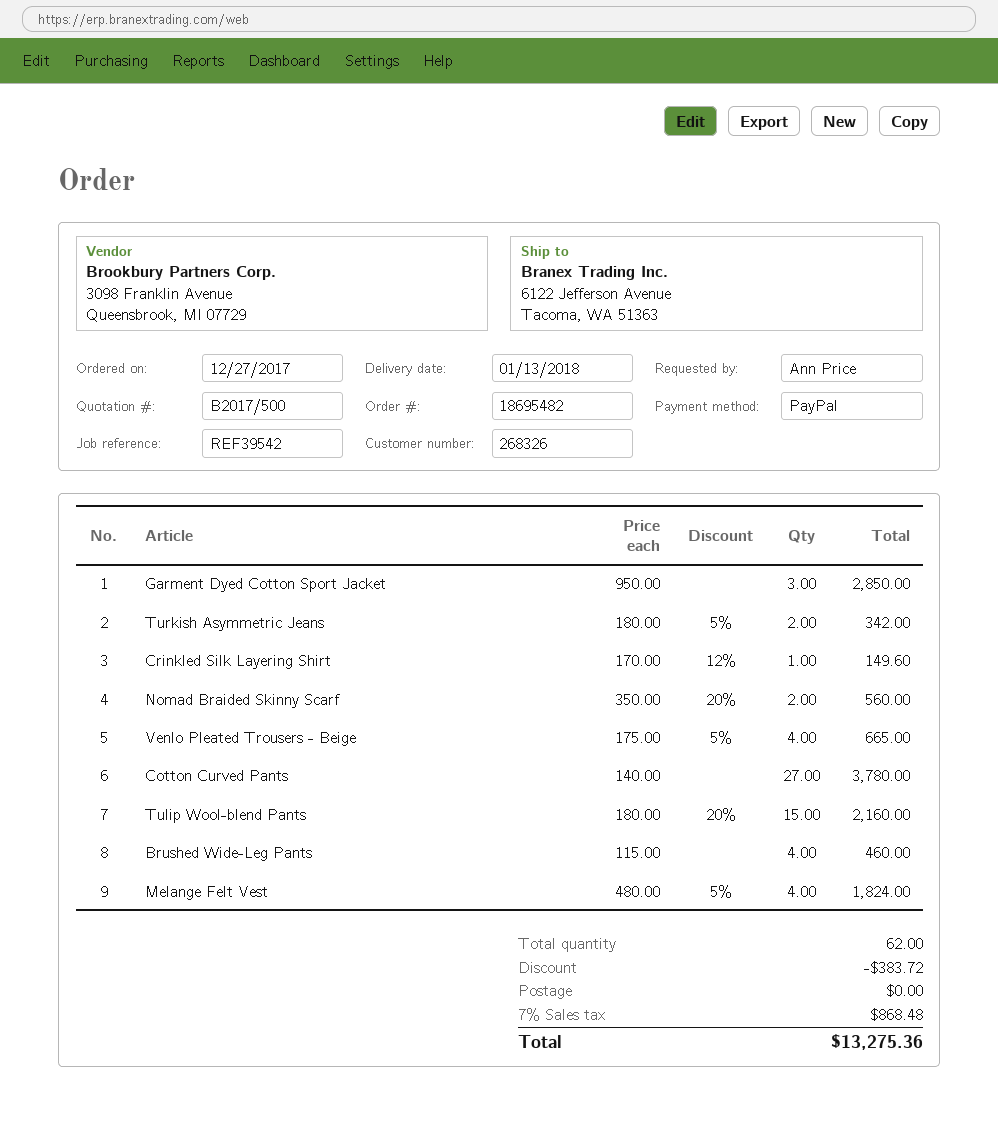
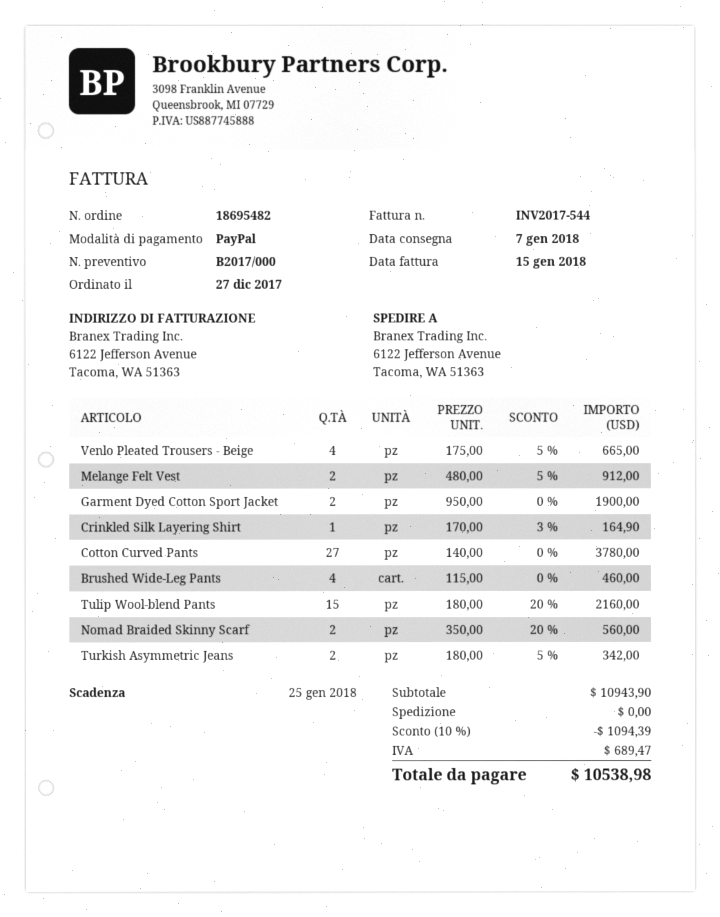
quote number: B2017/500 -> B2017/000
delivery date: 2018-01-13 -> 2018-01-07
Garment Dyed Cotton Sport Jacket: 3 x 950.00 = 2850.00 -> 2 x 950.00 = 1900.00
Crinkled Silk Layering Shirt: 1 x 170.00 - 12% = 149.60 -> 1 x 170.00 - 3% = 164.90
Melange Felt Vest: 4 x 480.00 - 5% = 1824.00 -> 2 x 480.00 - 5% = 912.00
discount: 383.72 -> 1094.39
tax: 868.48 -> 689.47
total: 13275.36 -> 10538.98

